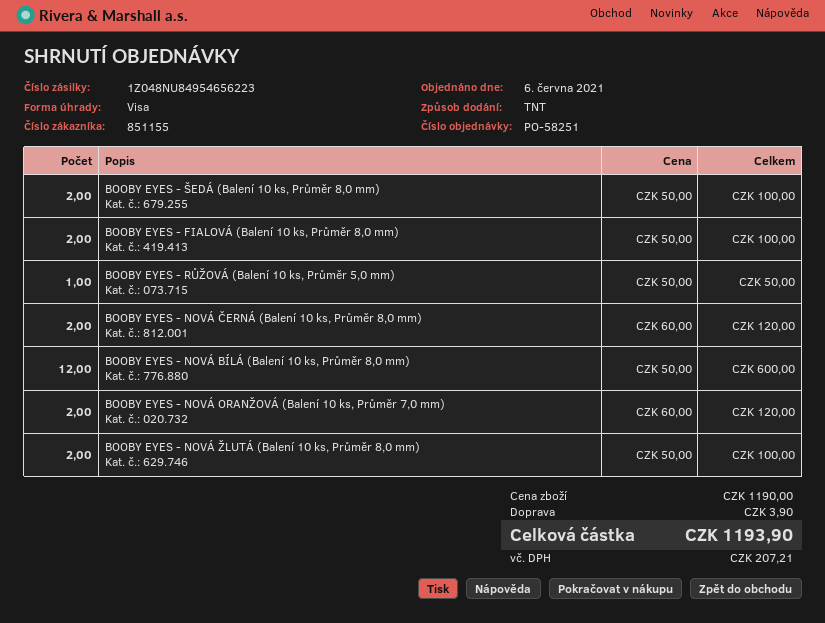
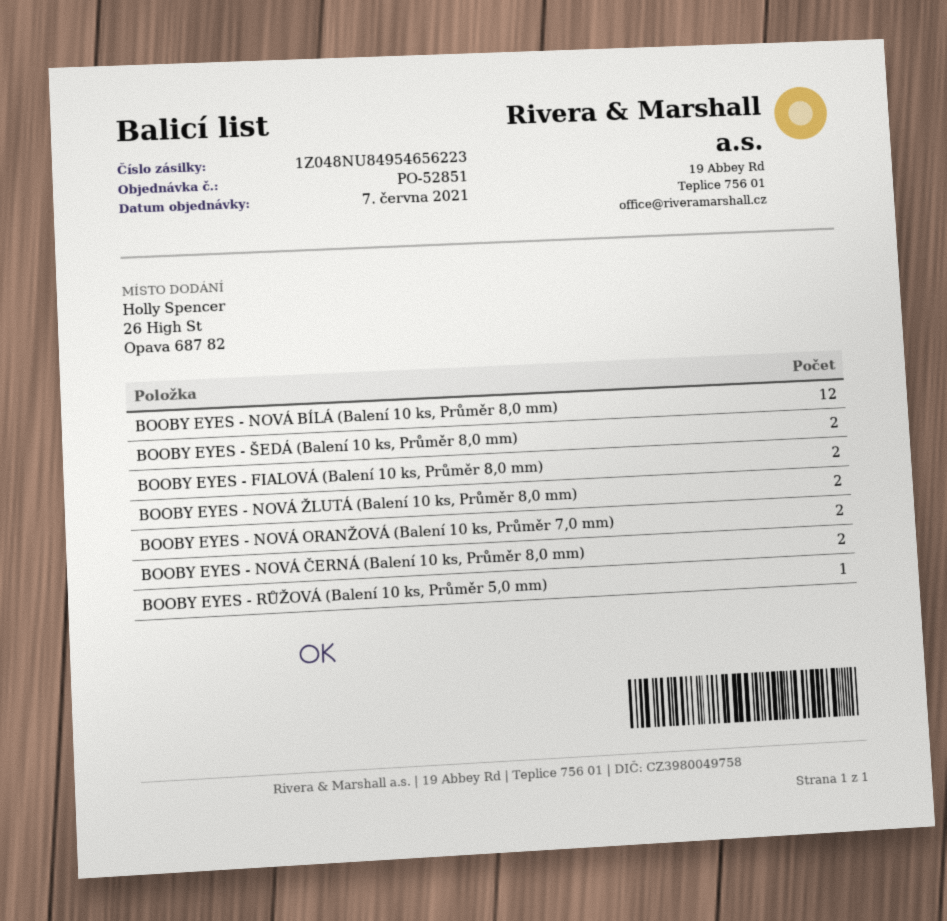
order number: PO-58251 -> PO-52851
order date: 2021-06-06 -> 2021-06-07

